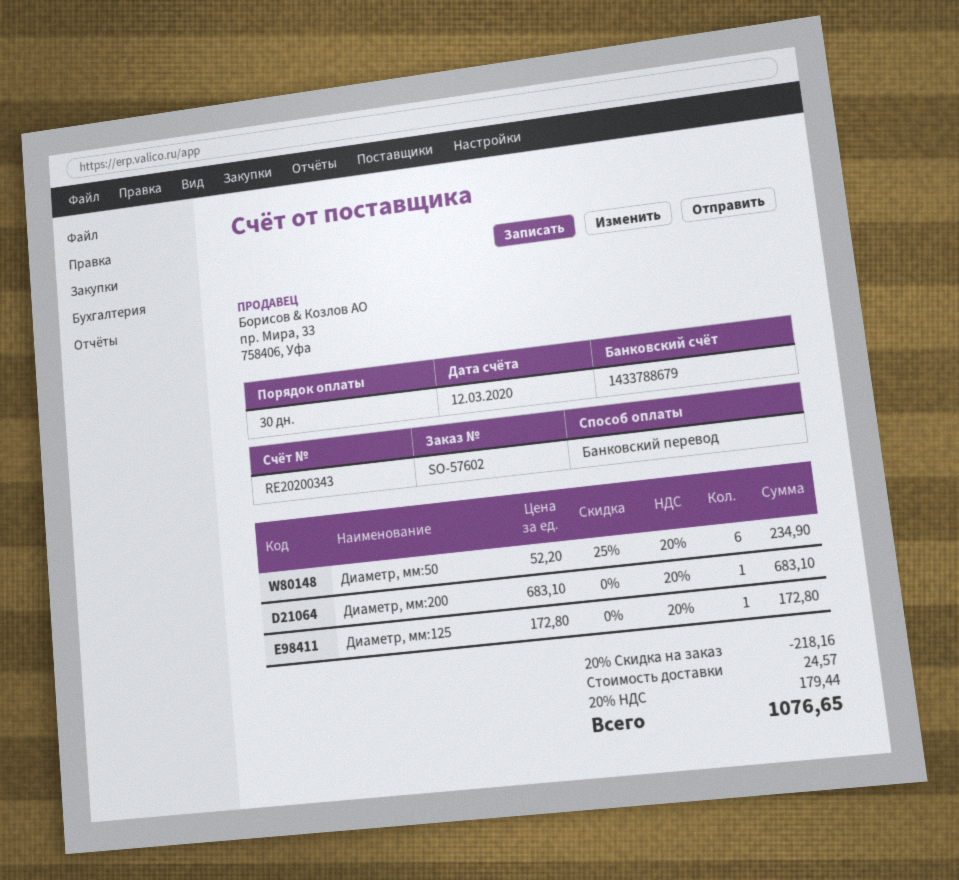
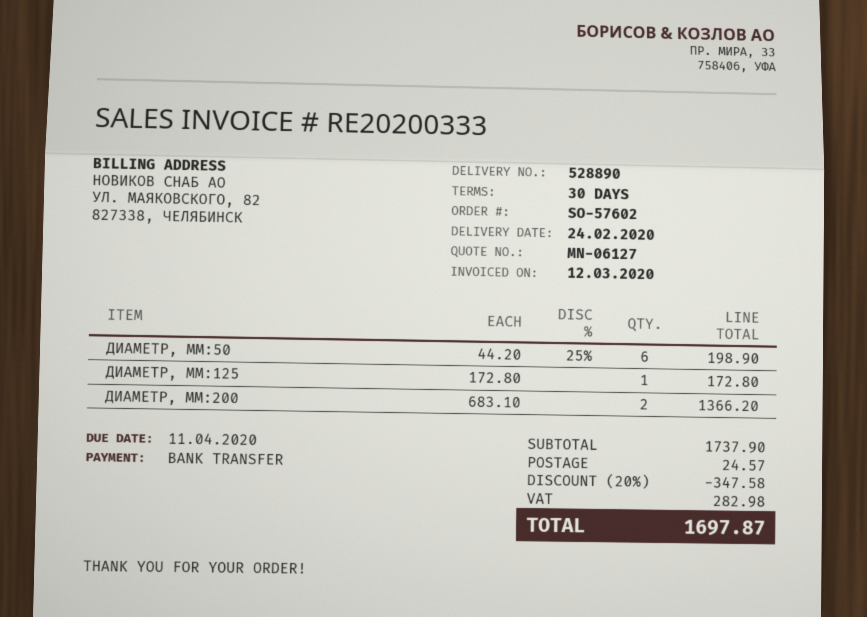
invoice number: RE20200343 -> RE20200333
Диаметр, мм:50: 6 x 52.20 - 25% = 234.90 -> 6 x 44.20 - 25% = 198.90
Диаметр, мм:200: 1 x 683.10 = 683.10 -> 2 x 683.10 = 1366.20
discount: 20% = 218.16 -> 20% = 347.58
tax: 179.44 -> 282.98
total: 1076.65 -> 1697.87

